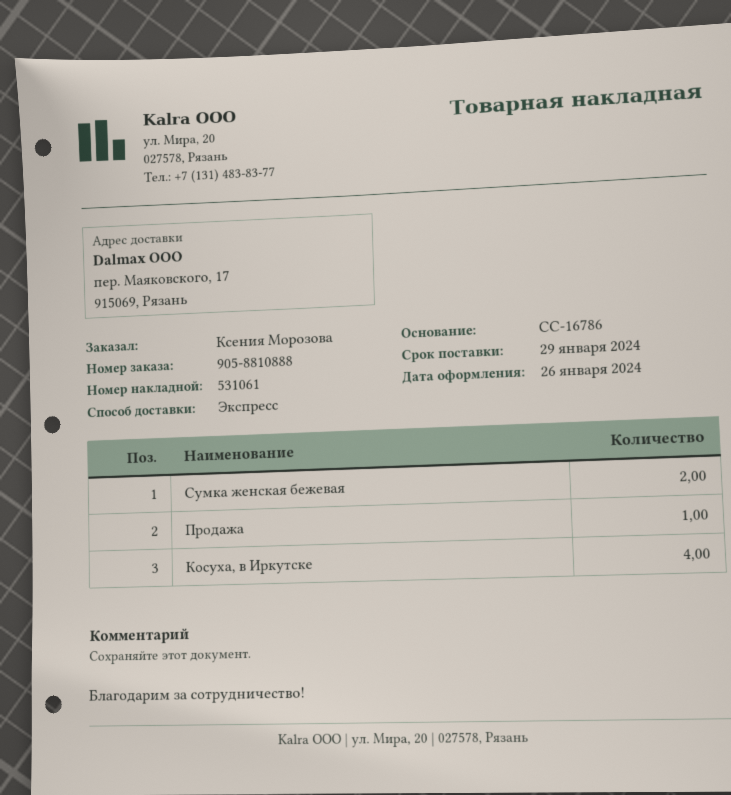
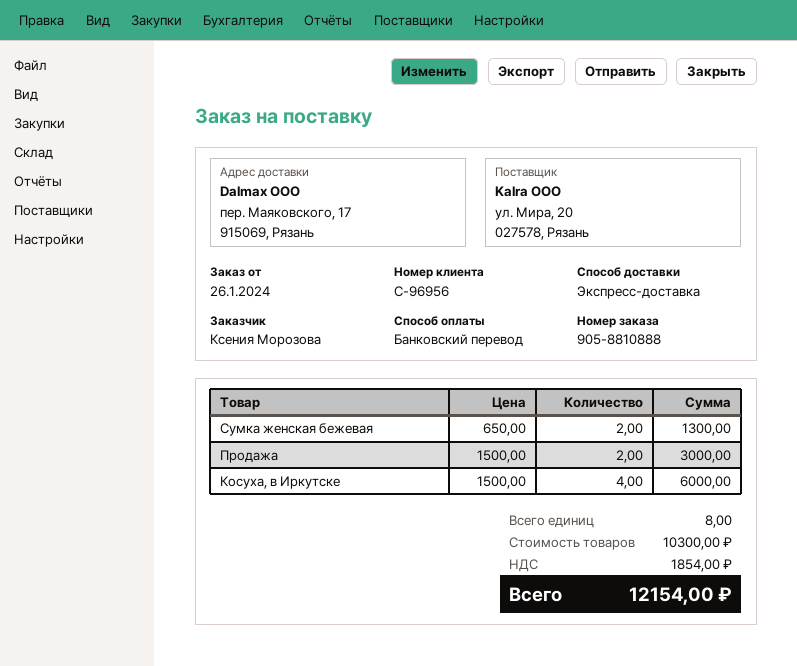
Продажа: 1 -> 2

